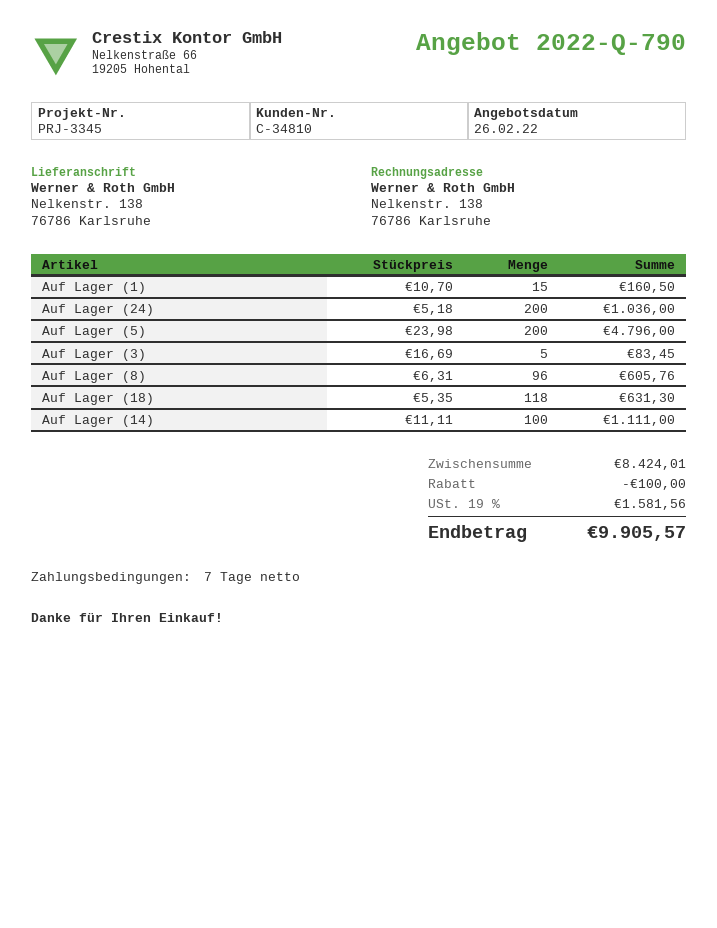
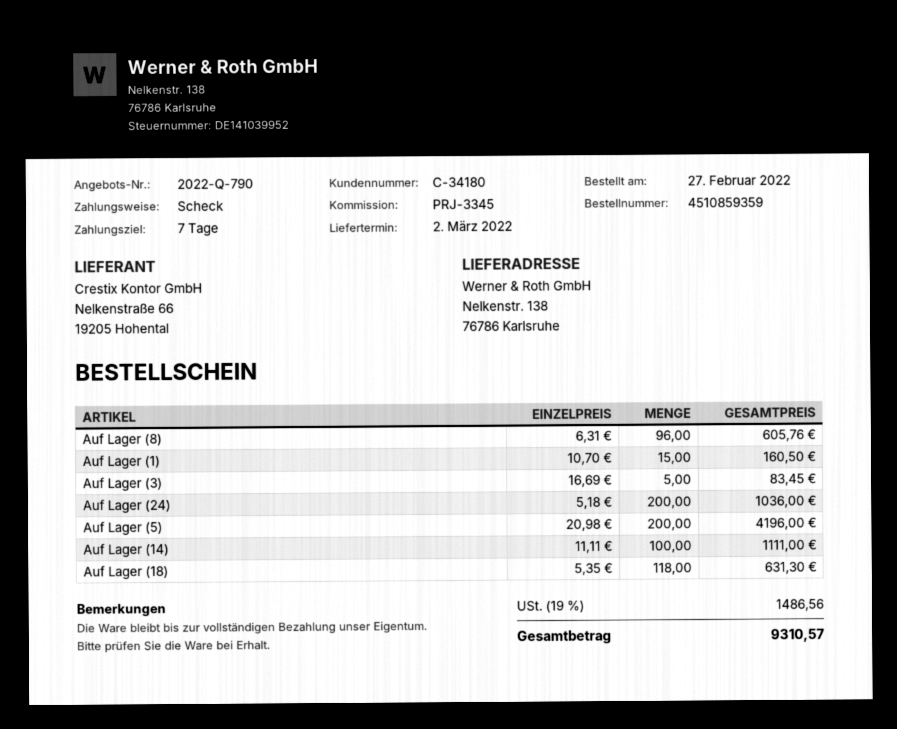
customer number: C-34810 -> C-34180
Auf Lager (5): 200 x 23.98 = 4796.00 -> 200 x 20.98 = 4196.00
discount: 100.00 -> none
tax: 19% = 1581.56 -> 19% = 1486.56
total: 9905.57 -> 9310.57

